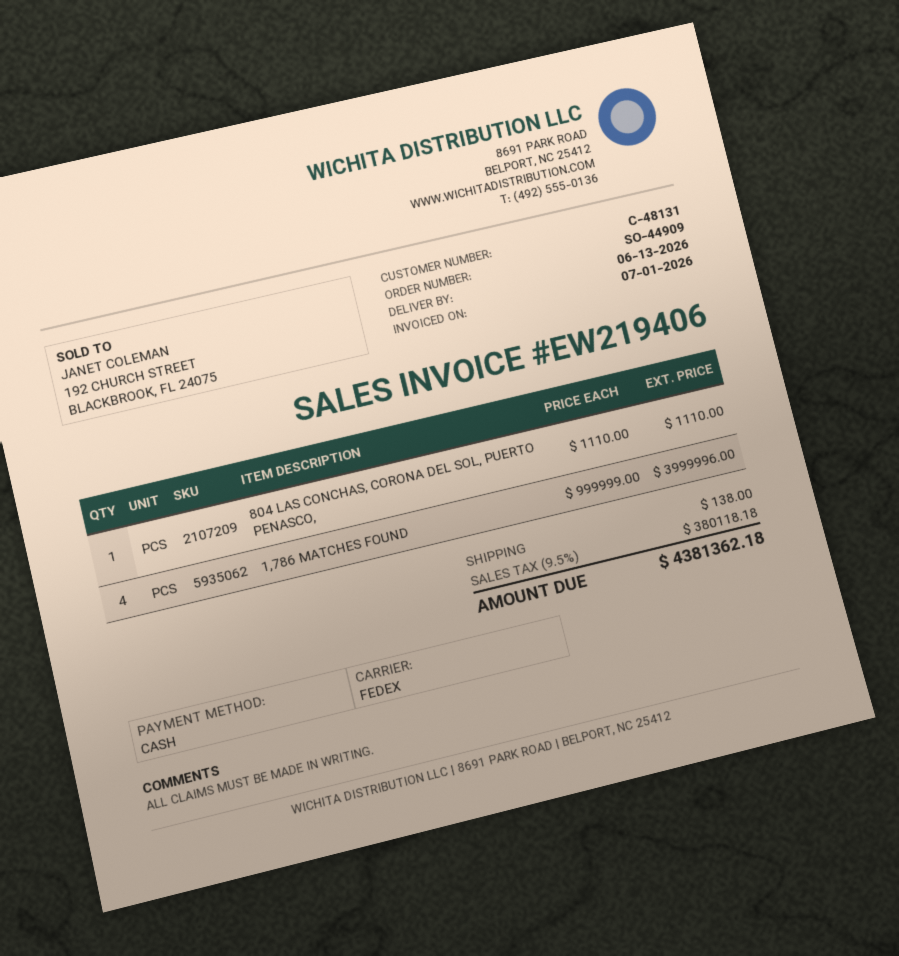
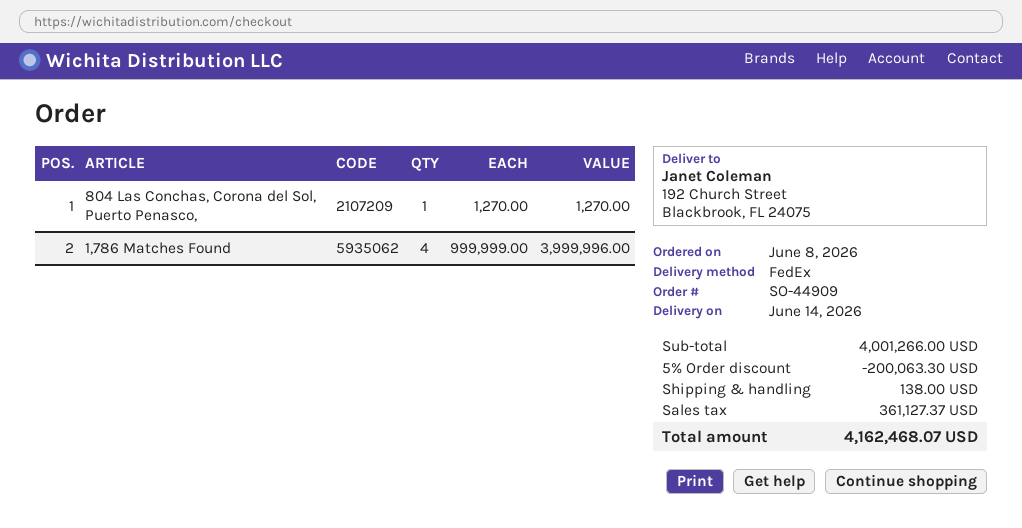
delivery date: 2026-06-13 -> 2026-06-14
804 LAS CONCHAS, CORONA DEL SOL, PUERTO PENASCO,: 1 x 1110.00 = 1110.00 -> 1 x 1270.00 = 1270.00
discount: none -> 5% = 200063.30
tax: 380118.18 -> 361127.37
total: 4381362.18 -> 4162468.07

